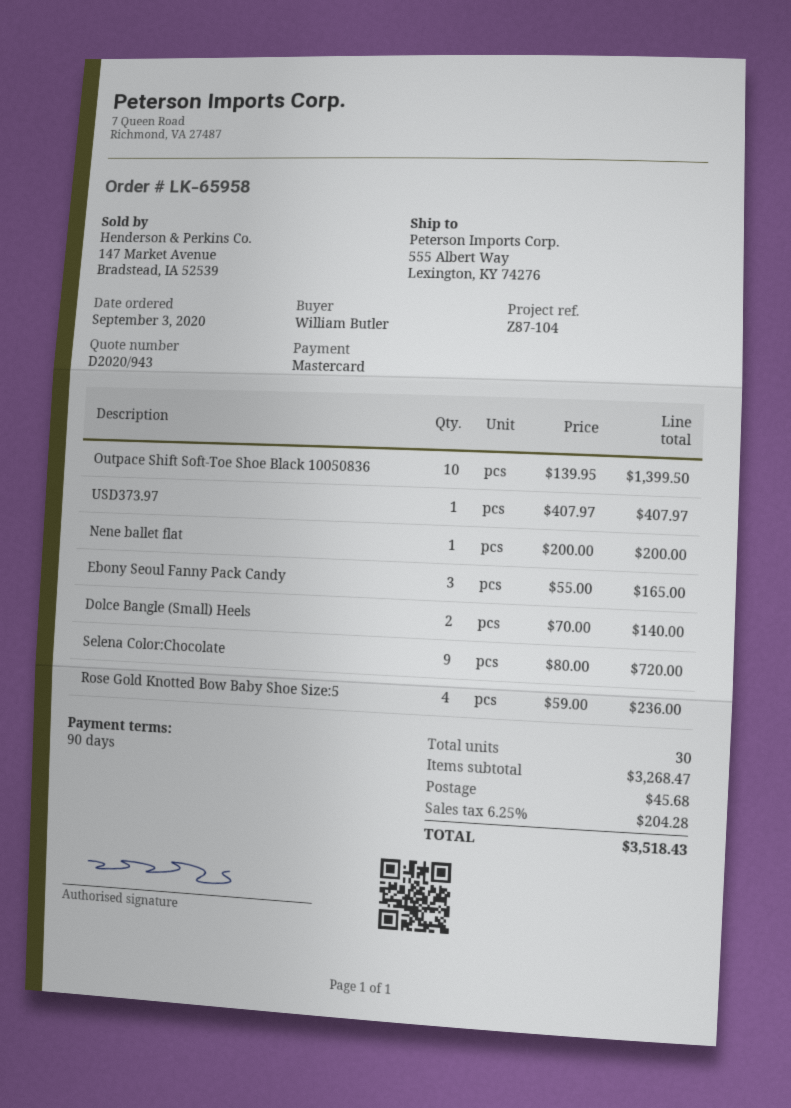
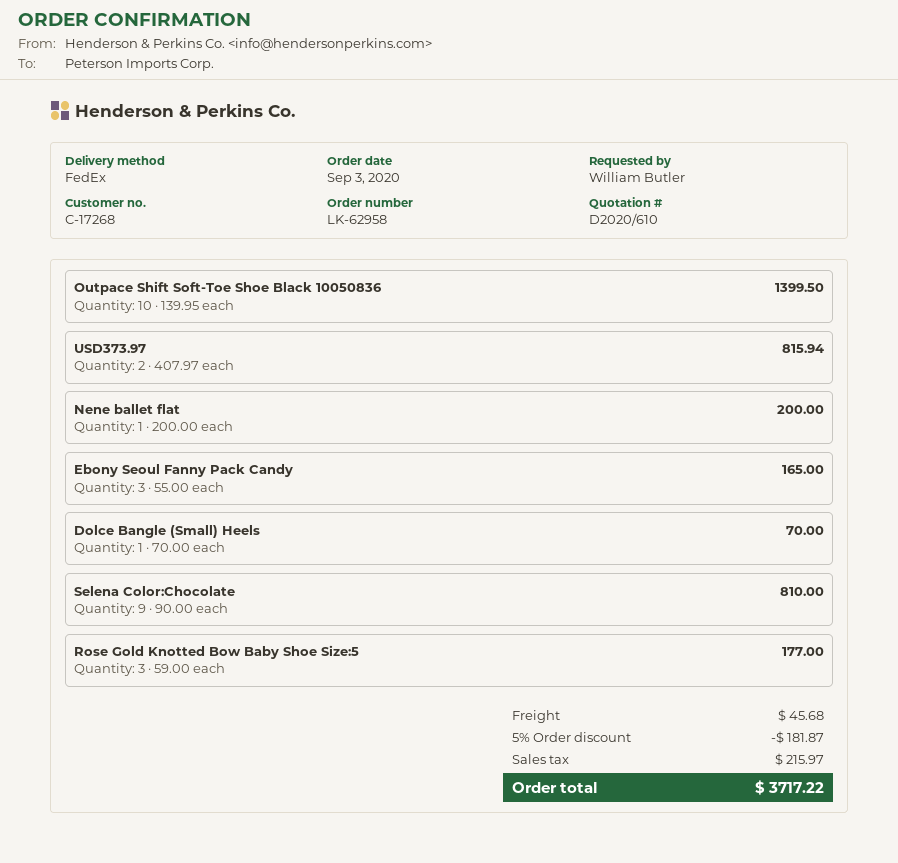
quote number: D2020/943 -> D2020/610
order number: LK-65958 -> LK-62958
USD373.97: 1 x 407.97 = 407.97 -> 2 x 407.97 = 815.94
Dolce Bangle (Small) Heels: 2 x 70.00 = 140.00 -> 1 x 70.00 = 70.00
Selena Color:Chocolate: 9 x 80.00 = 720.00 -> 9 x 90.00 = 810.00
Rose Gold Knotted Bow Baby Shoe Size:5: 4 x 59.00 = 236.00 -> 3 x 59.00 = 177.00
discount: none -> 5% = 181.87
tax: 204.28 -> 215.97
total: 3518.43 -> 3717.22

